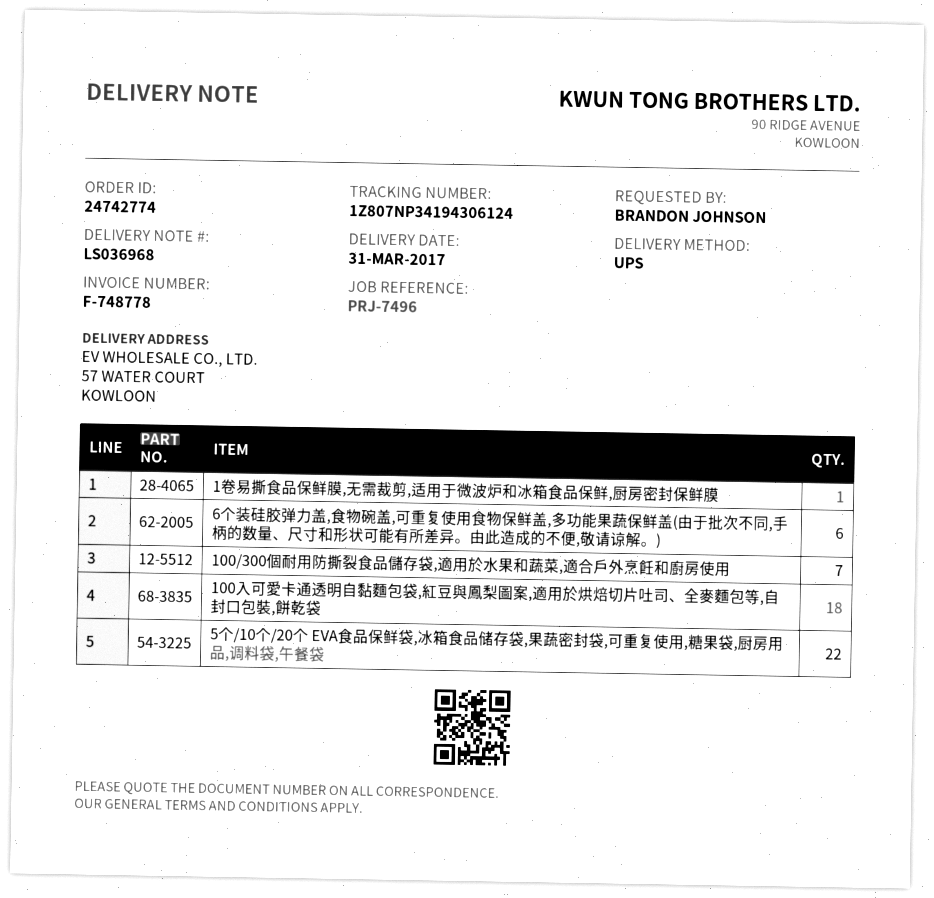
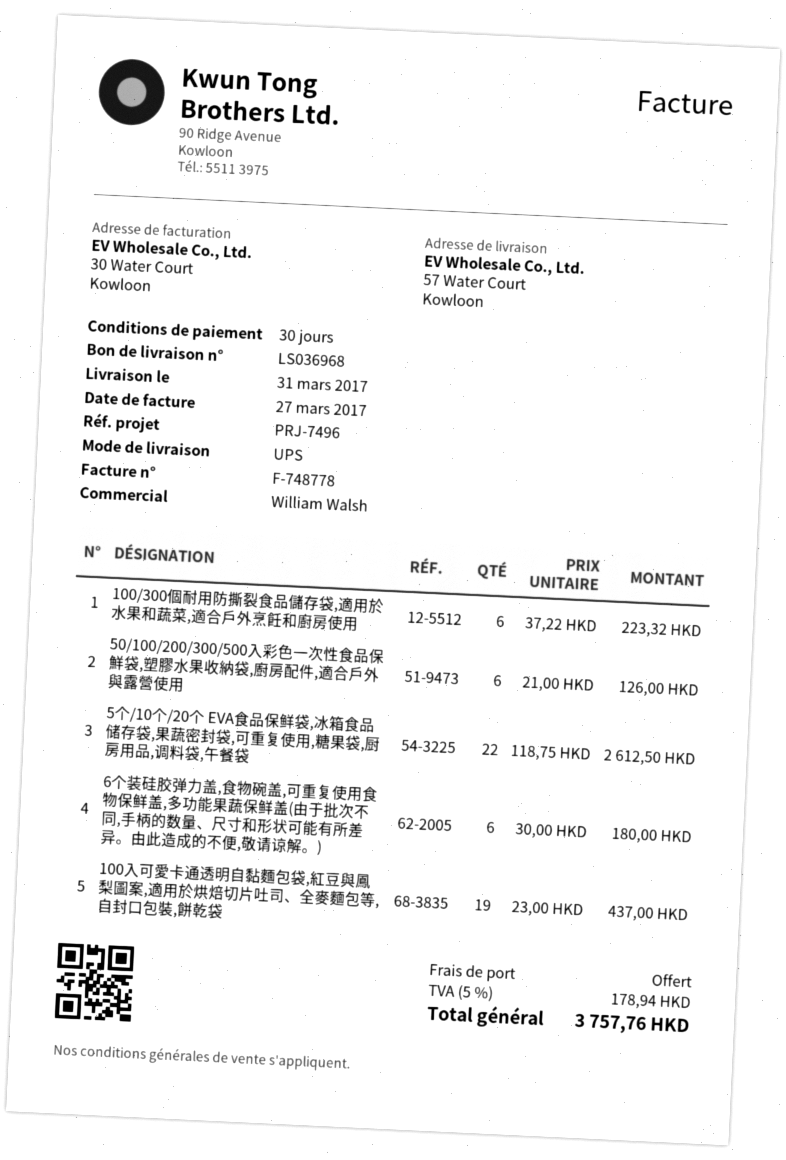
1卷易撕食品保鲜膜,无需裁剪,适用于微波炉和冰箱食品保鲜,厨房密封保鲜膜: 1 -> none
100/300個耐用防撕裂食品儲存袋,適用於水果和蔬菜,適合戶外烹飪和廚房使用: 7 -> 6
100入可愛卡通透明自黏麵包袋,紅豆與鳳梨圖案,適用於烘焙切片吐司、全麥麵包等,自封口包裝,餅乾袋: 18 -> 19
50/100/200/300/500入彩色一次性食品保鮮袋,塑膠水果收納袋,廚房配件,適合戶外與露營使用: none -> 6

